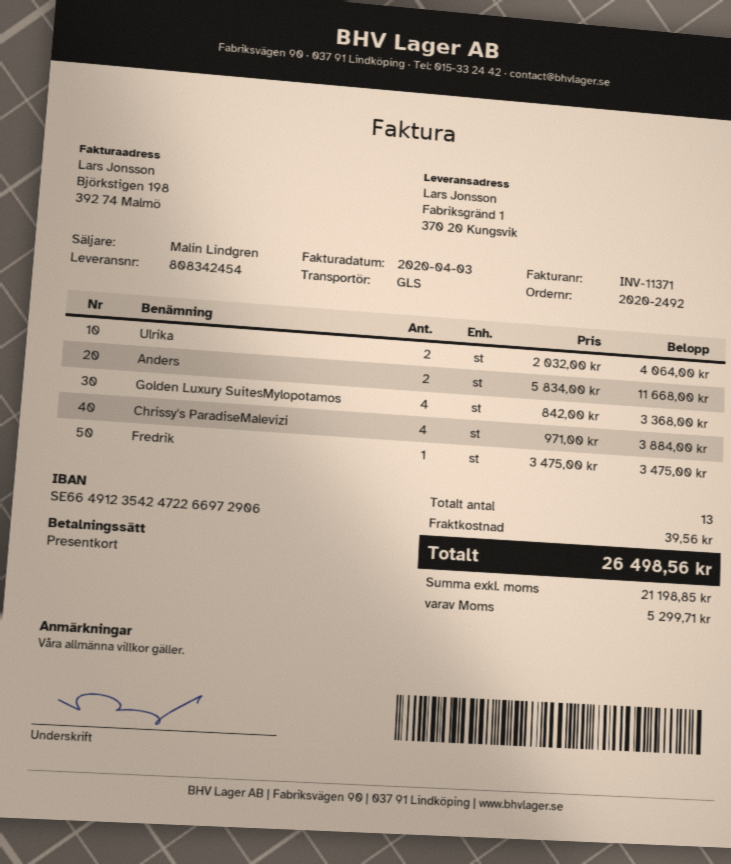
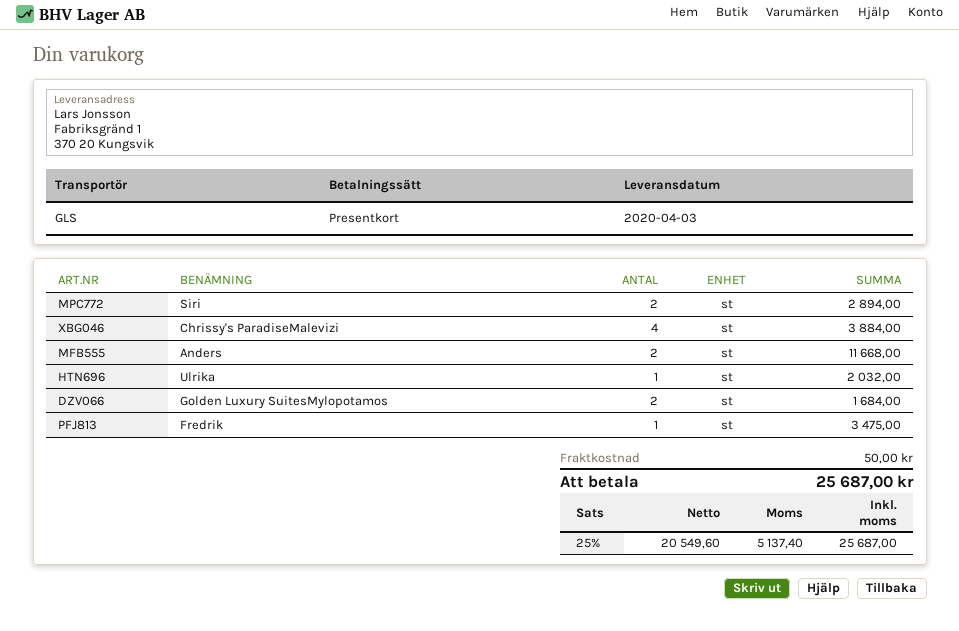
Ulrika: 2 for 4064.00 -> 1 for 2032.00
Golden Luxury SuitesMylopotamos: 4 for 3368.00 -> 2 for 1684.00
Siri: none -> 2 for 2894.00
shipping: 39.56 -> 50.00
net: 21198.85 -> 20549.60
tax: 5299.71 -> 5137.40
total: 26498.56 -> 25687.00

